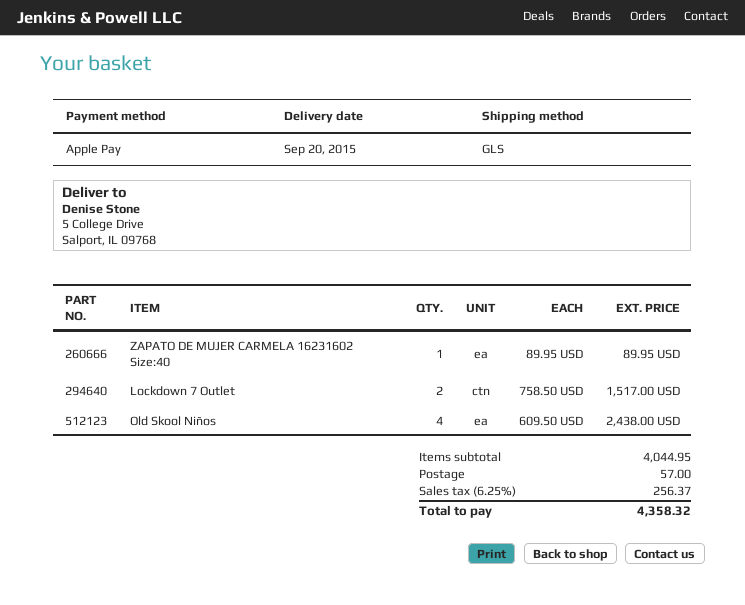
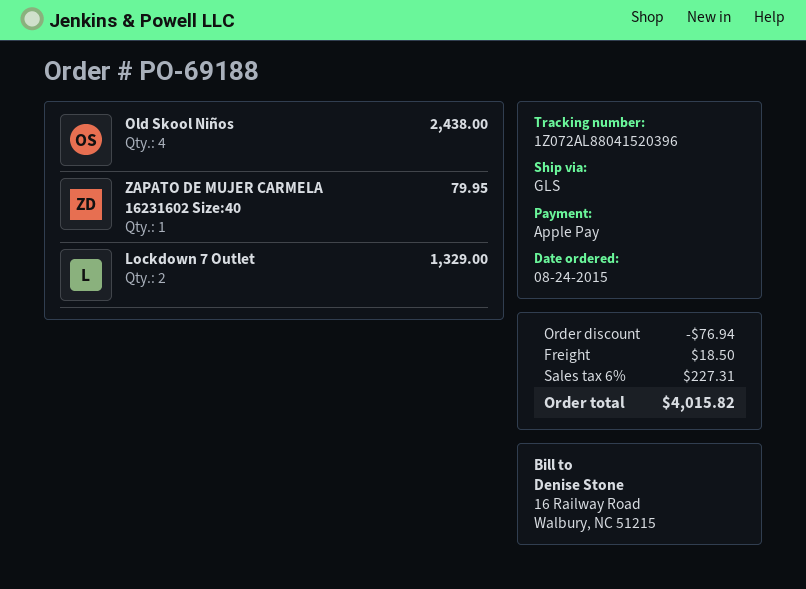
ZAPATO DE MUJER CARMELA 16231602 Size:40: 1 for 89.95 -> 1 for 79.95
Lockdown 7 Outlet: 2 for 1517.00 -> 2 for 1329.00
discount: none -> 76.94
shipping: 57.00 -> 18.50
tax: 6.25% = 256.37 -> 6% = 227.31
total: 4358.32 -> 4015.82

